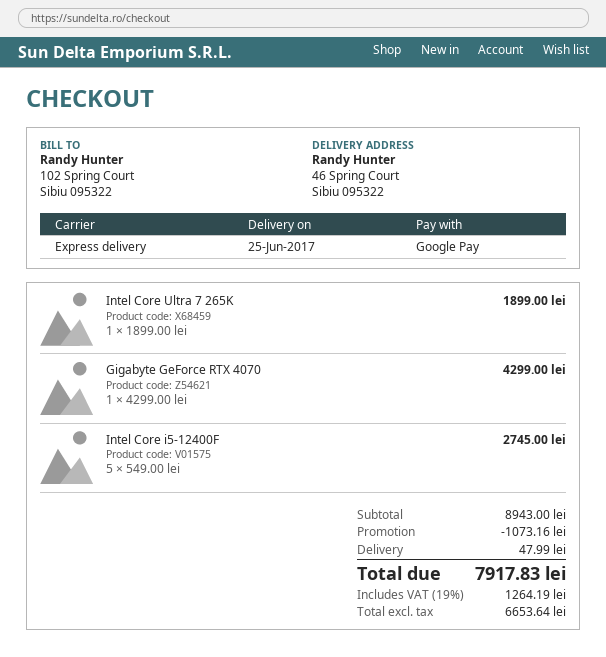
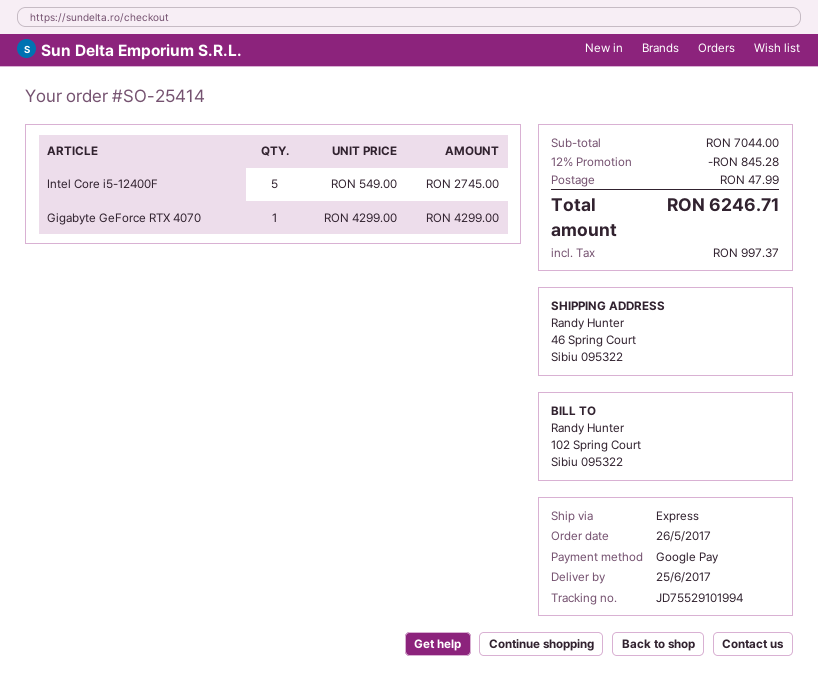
Intel Core Ultra 7 265K: 1 x 1899.00 = 1899.00 -> none
subtotal: 8943.00 -> 7044.00
discount: 1073.16 -> 845.28
tax: 1264.19 -> 997.37
total: 7917.83 -> 6246.71

